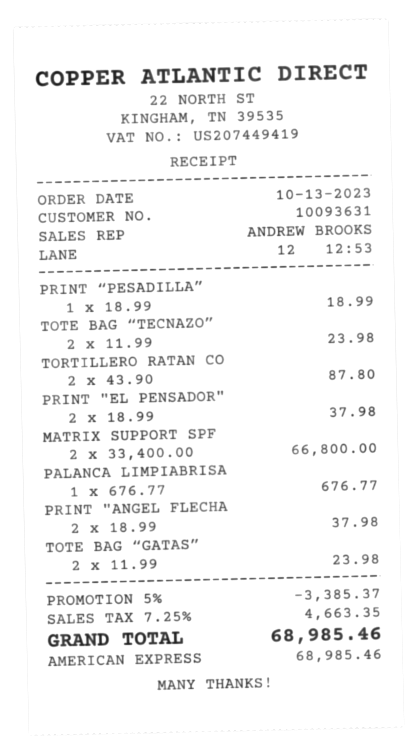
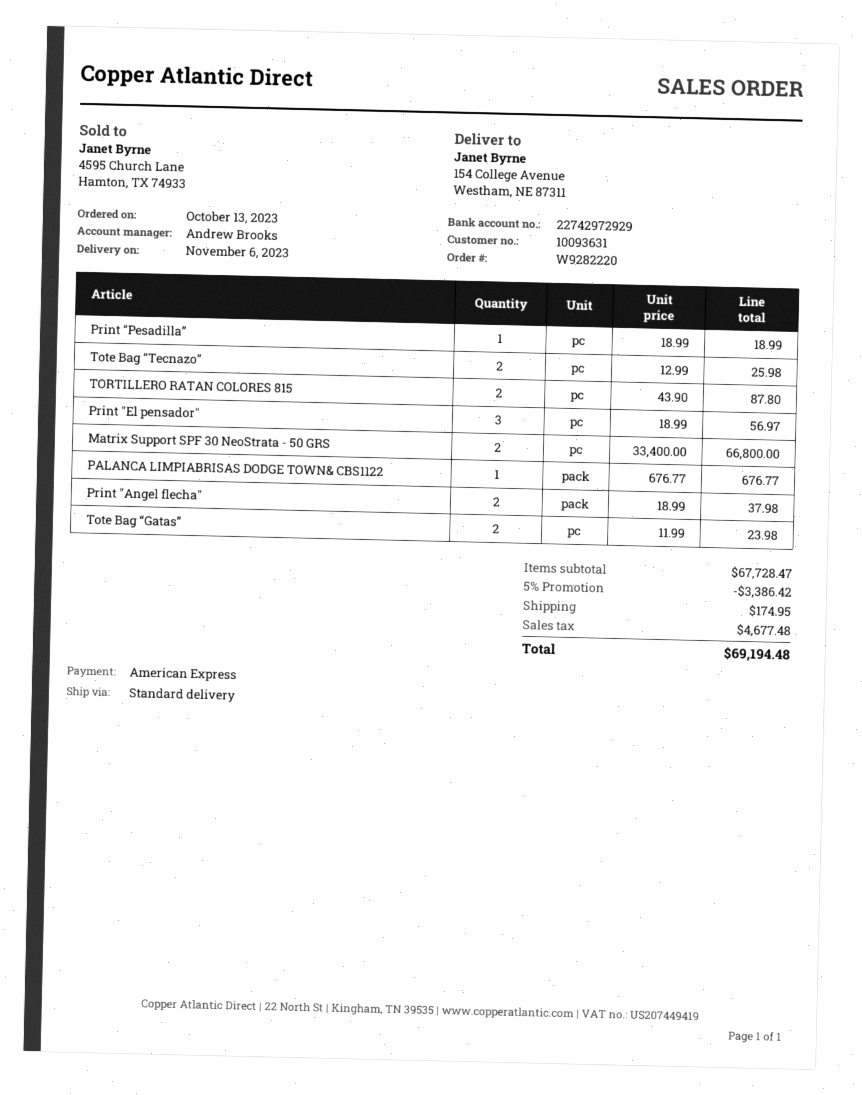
TOTE BAG “TECNAZO”: 2 x 11.99 = 23.98 -> 2 x 12.99 = 25.98
PRINT "EL PENSADOR": 2 x 18.99 = 37.98 -> 3 x 18.99 = 56.97
discount: 5% = 3385.37 -> 5% = 3386.42
shipping: none -> 174.95
tax: 4663.35 -> 4677.48
total: 68985.46 -> 69194.48

